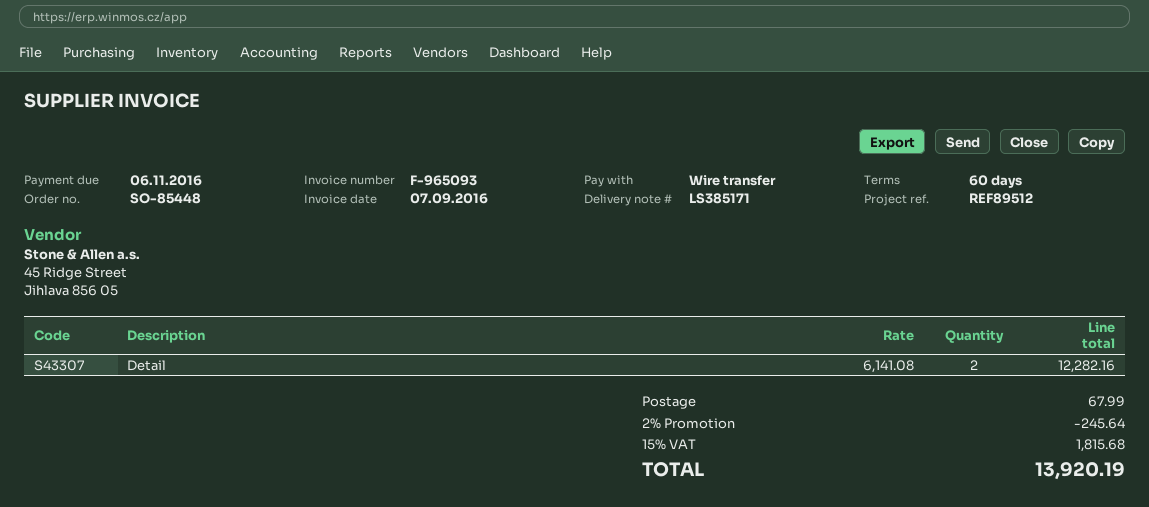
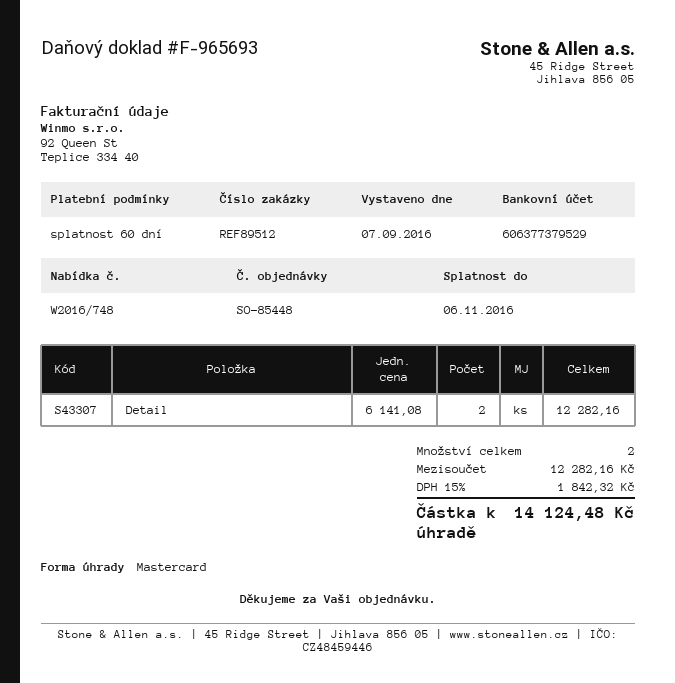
invoice number: F-965093 -> F-965693
payment method: bank transfer -> Mastercard
discount: 2% = 245.64 -> none
shipping: 67.99 -> none
tax: 15% = 1815.68 -> 15% = 1842.32
total: 13920.19 -> 14124.48

